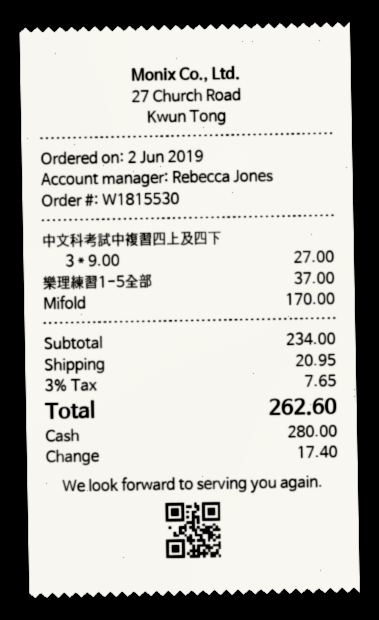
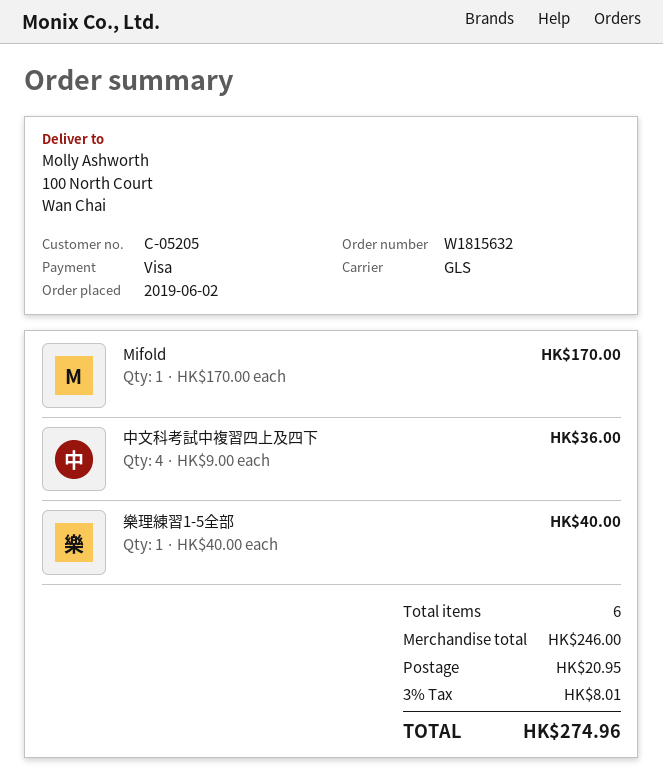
order number: W1815530 -> W1815632
payment method: cash -> Visa
中文科考試中複習四上及四下: 3 x 9.00 = 27.00 -> 4 x 9.00 = 36.00
樂理練習1-5全部: 1 x 37.00 = 37.00 -> 1 x 40.00 = 40.00
subtotal: 234.00 -> 246.00
tax: 3% = 7.65 -> 3% = 8.01
total: 262.60 -> 274.96

